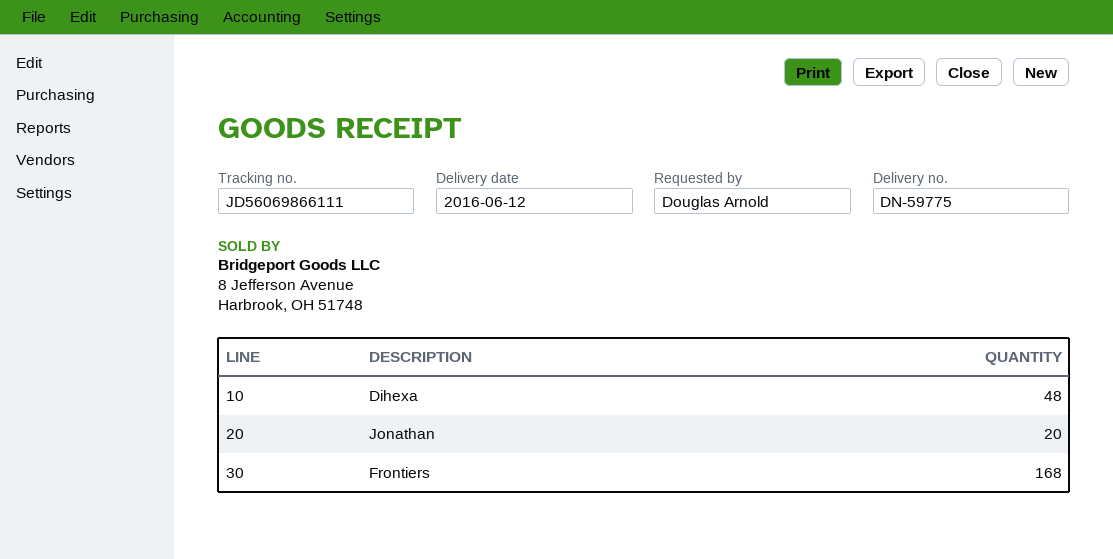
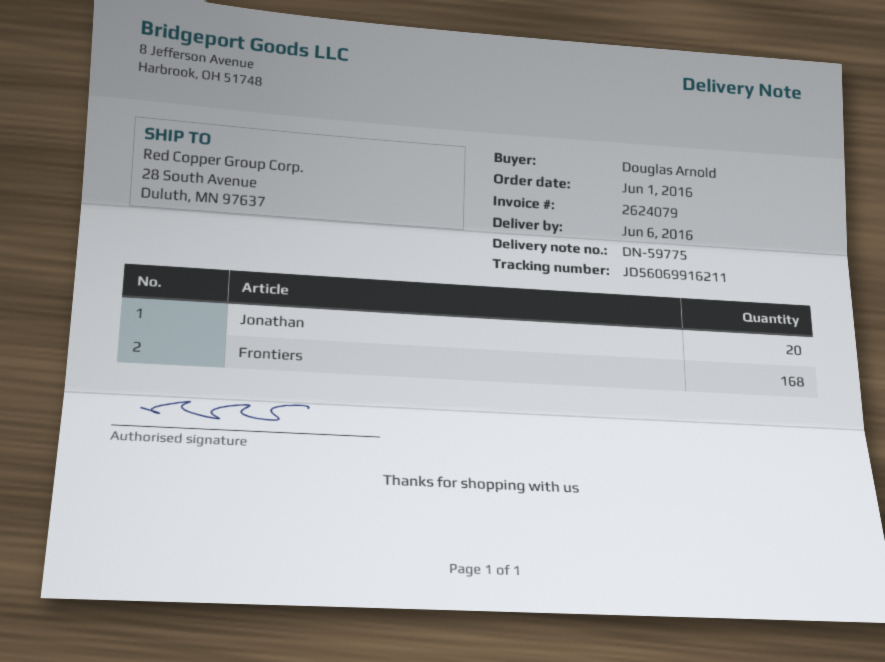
delivery date: 2016-06-12 -> 2016-06-06
tracking number: JD56069866111 -> JD56069916211
Dihexa: 48 -> none

